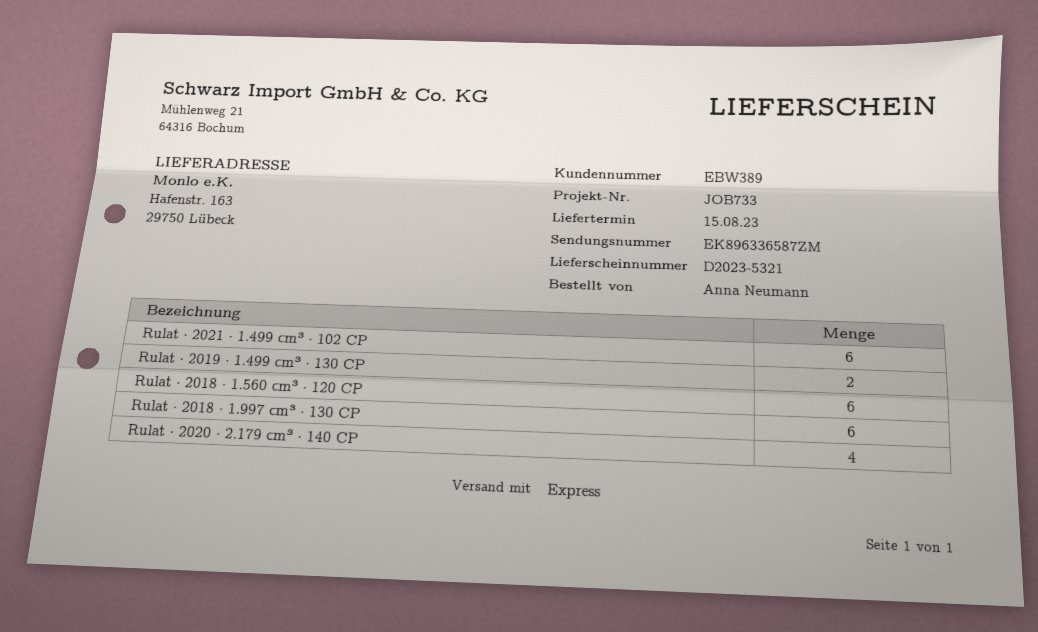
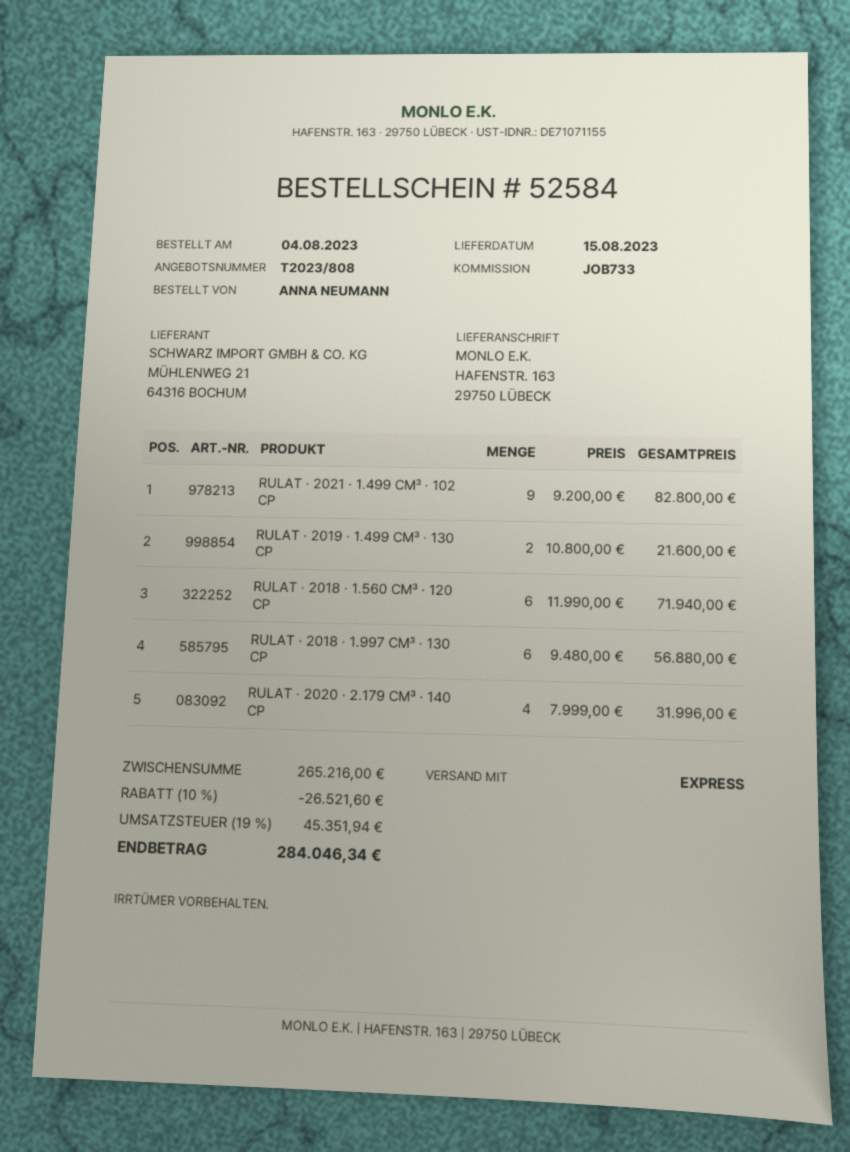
Rulat · 2021 · 1.499 cm³ · 102 CP: 6 -> 9

